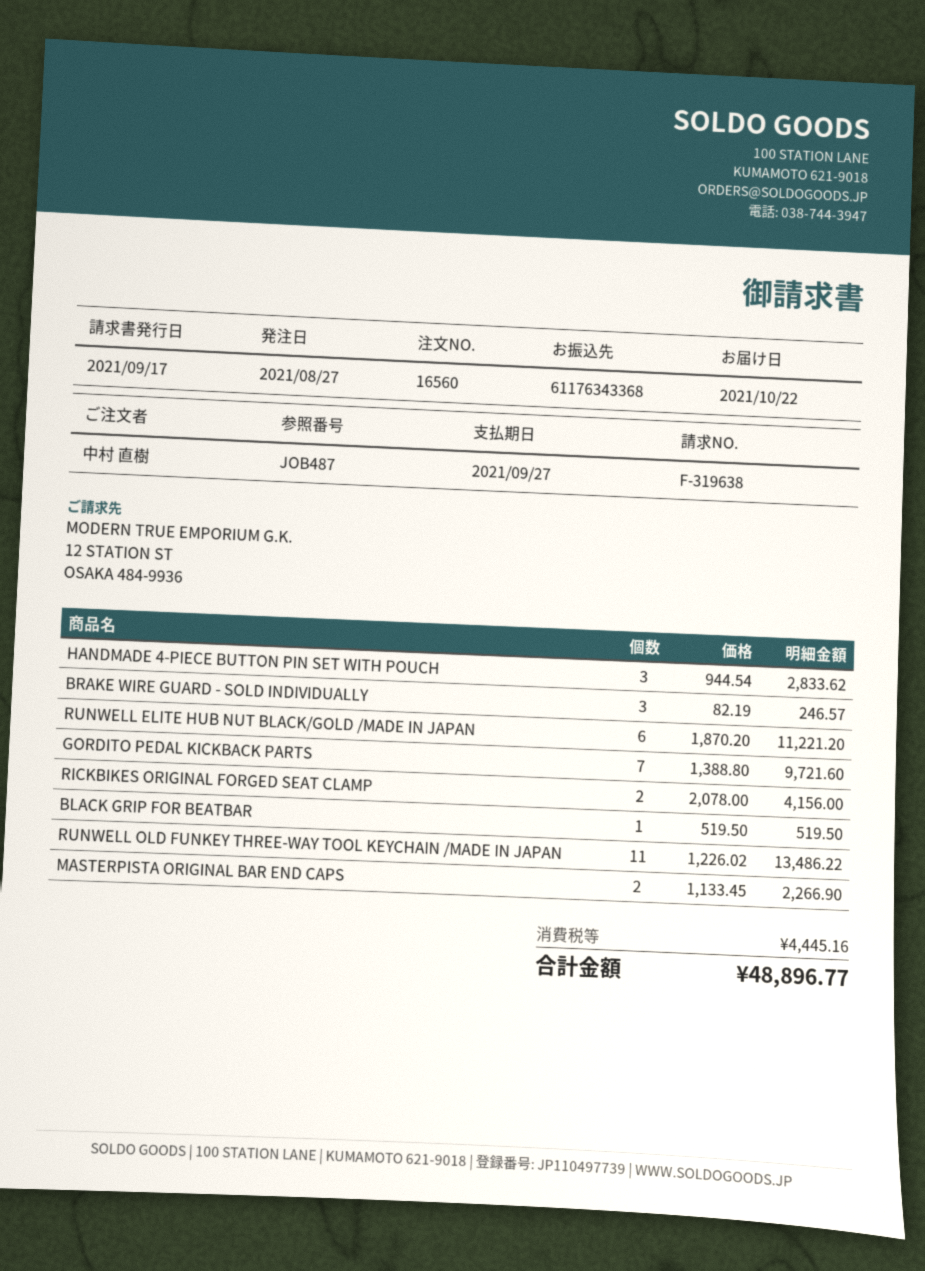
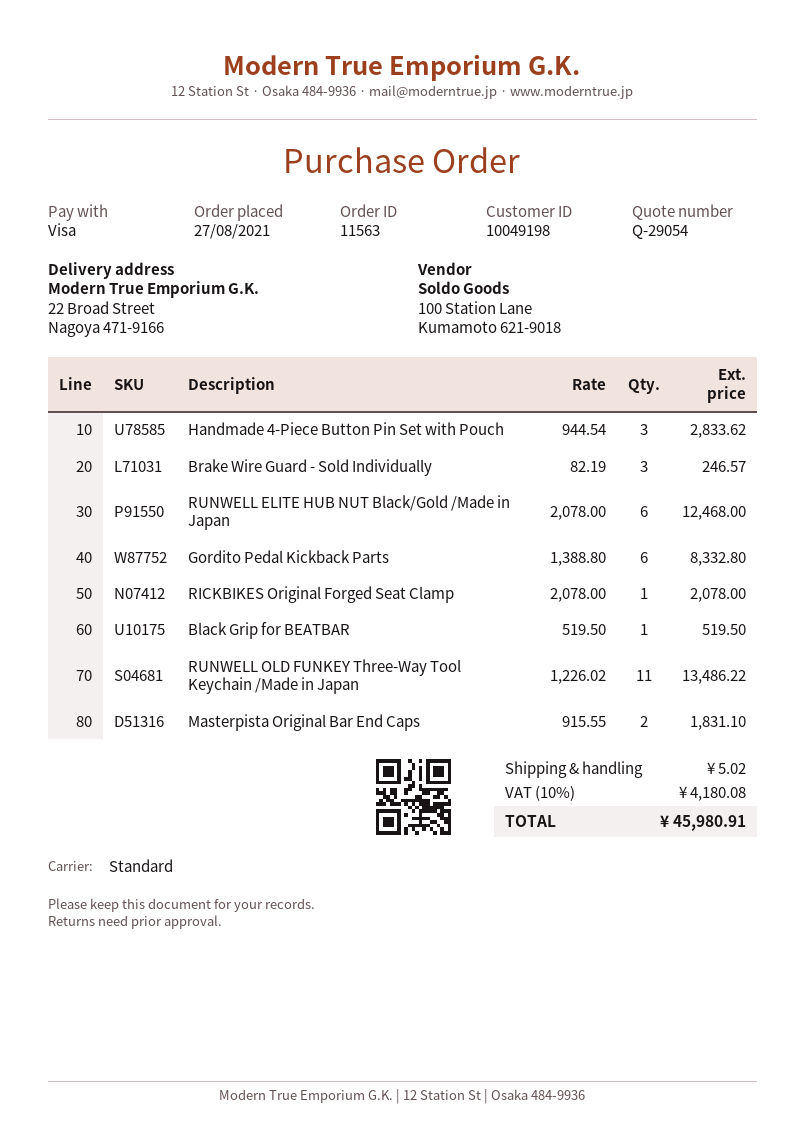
order number: 16560 -> 11563
RUNWELL ELITE HUB NUT BLACK/GOLD /MADE IN JAPAN: 6 x 1870.20 = 11221.20 -> 6 x 2078.00 = 12468.00
GORDITO PEDAL KICKBACK PARTS: 7 x 1388.80 = 9721.60 -> 6 x 1388.80 = 8332.80
RICKBIKES ORIGINAL FORGED SEAT CLAMP: 2 x 2078.00 = 4156.00 -> 1 x 2078.00 = 2078.00
MASTERPISTA ORIGINAL BAR END CAPS: 2 x 1133.45 = 2266.90 -> 2 x 915.55 = 1831.10
shipping: none -> 5.02
tax: 4445.16 -> 4180.08
total: 48896.77 -> 45980.91

